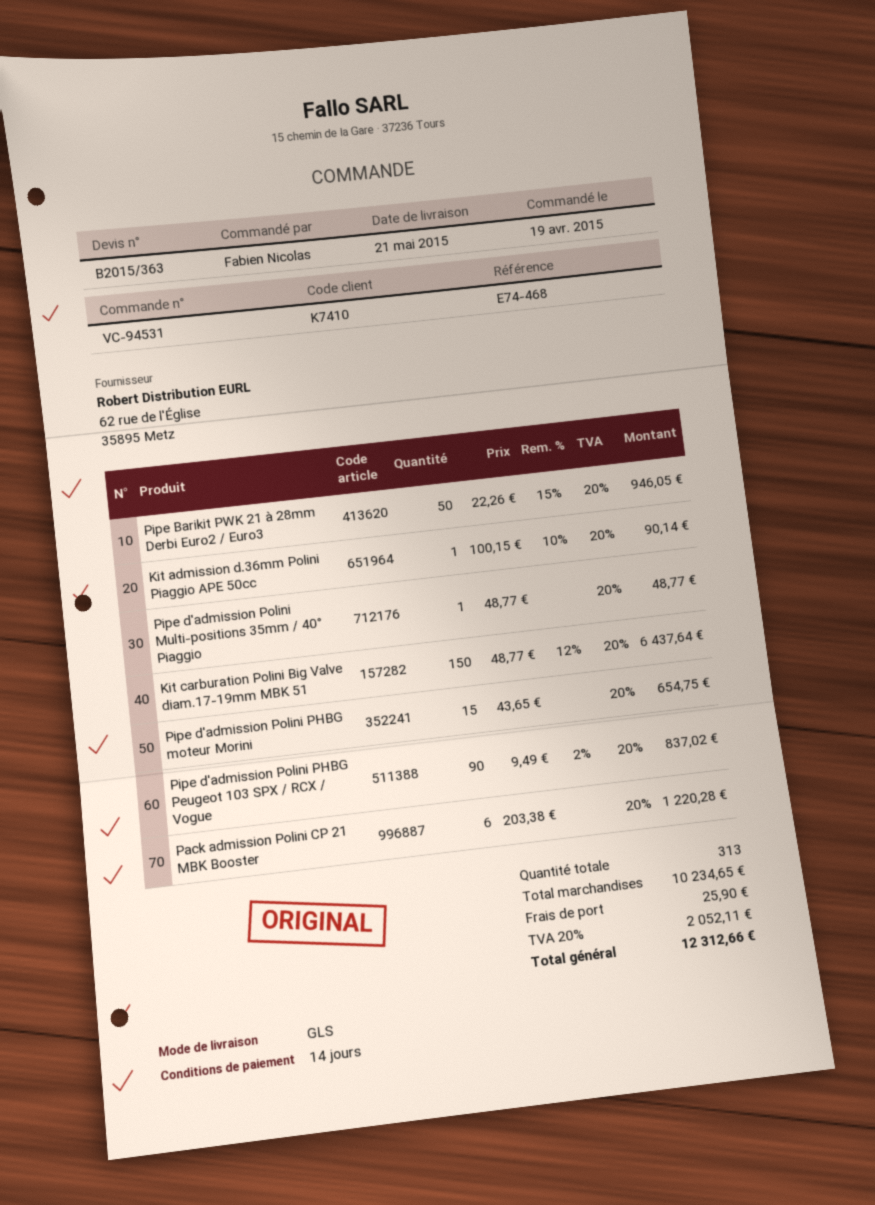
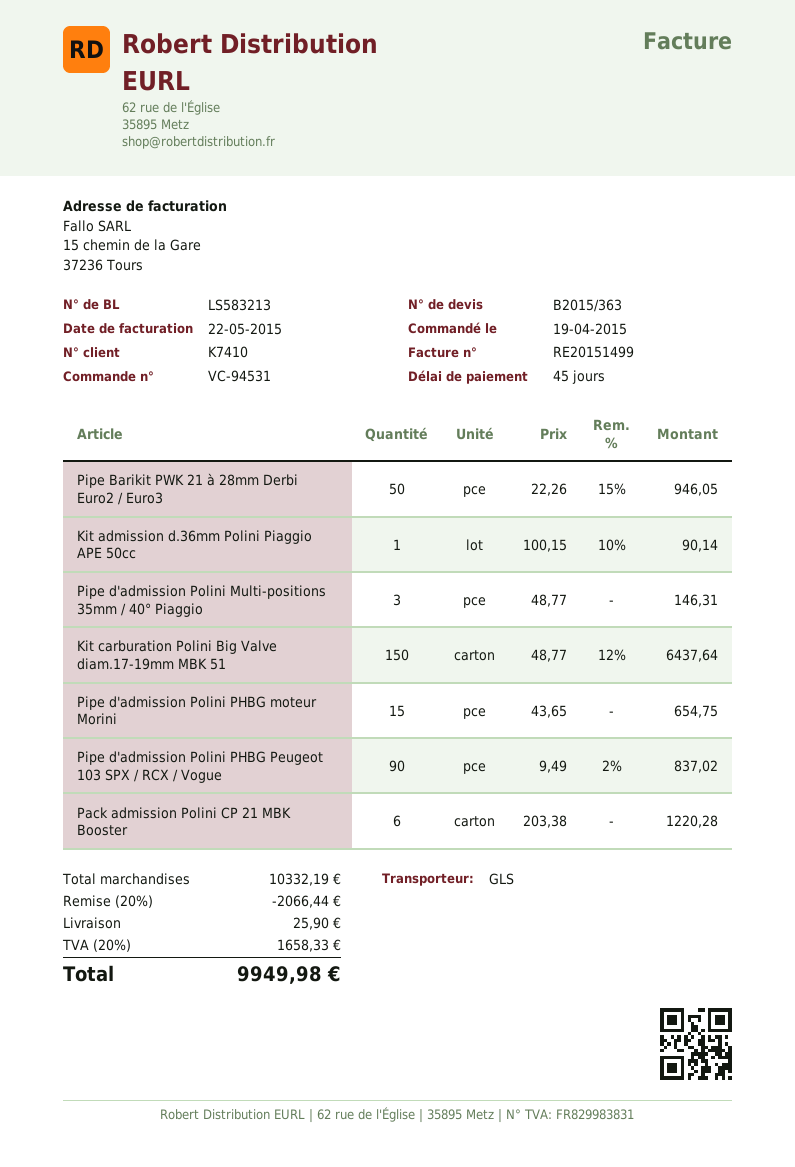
payment terms: 14 days -> 45 days
Pipe d'admission Polini Multi-positions 35mm / 40° Piaggio: 1 x 48.77 = 48.77 -> 3 x 48.77 = 146.31
subtotal: 10234.65 -> 10332.19
discount: none -> 20% = 2066.44
tax: 20% = 2052.11 -> 20% = 1658.33
total: 12312.66 -> 9949.98

